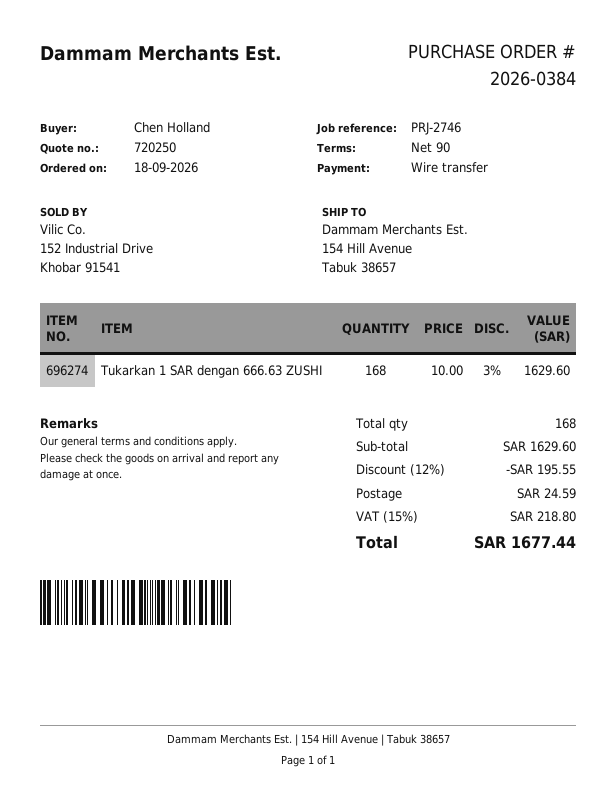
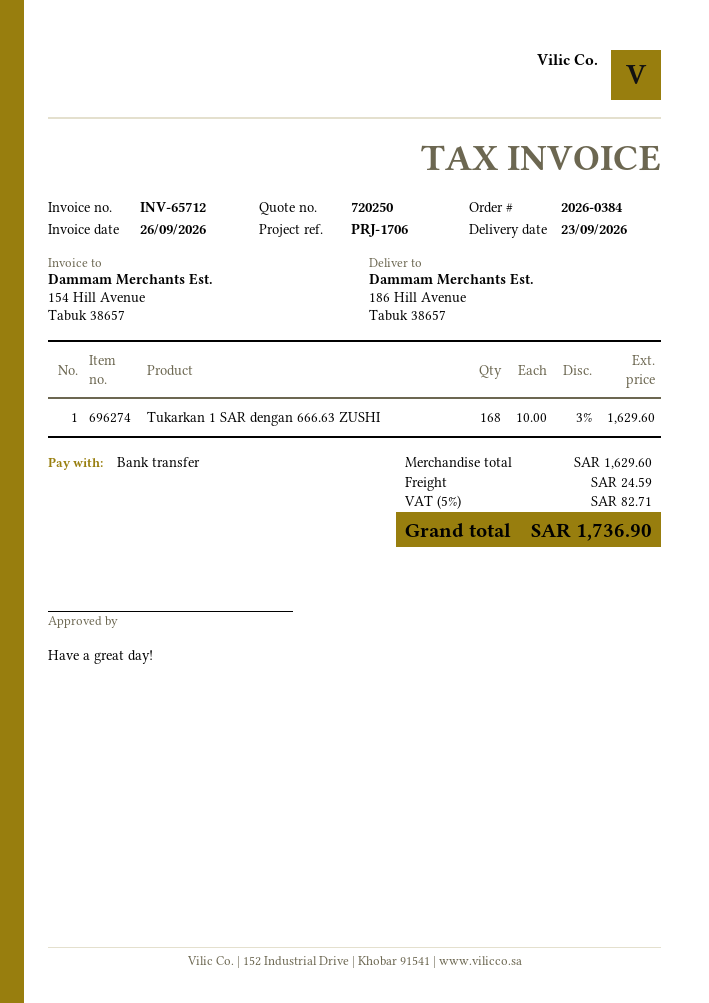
reference: PRJ-2746 -> PRJ-1706
ship to: 154 Hill Avenue, Tabuk 38657 -> 186 Hill Avenue, Tabuk 38657
discount: 12% = 195.55 -> none
tax: 15% = 218.80 -> 5% = 82.71
total: 1677.44 -> 1736.90

